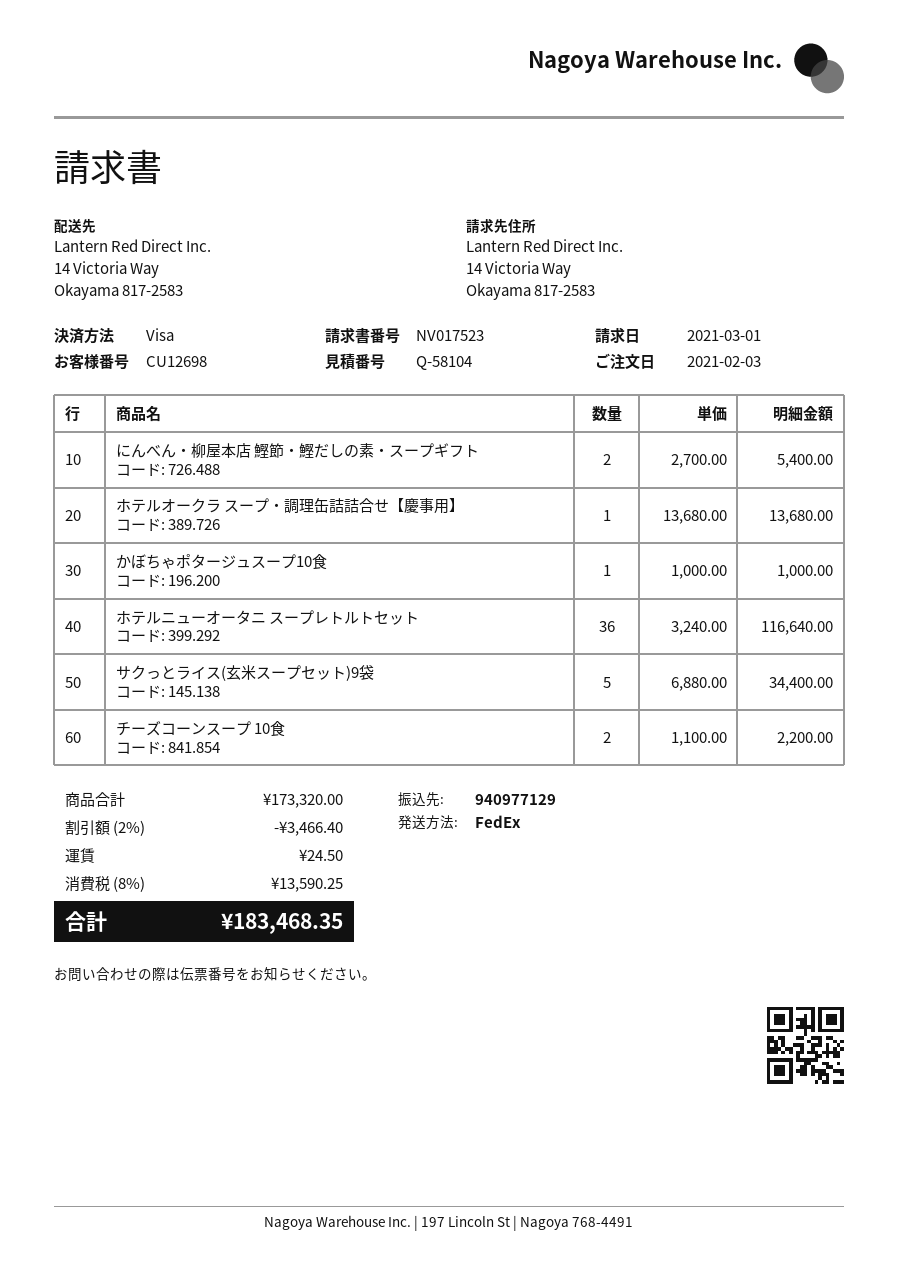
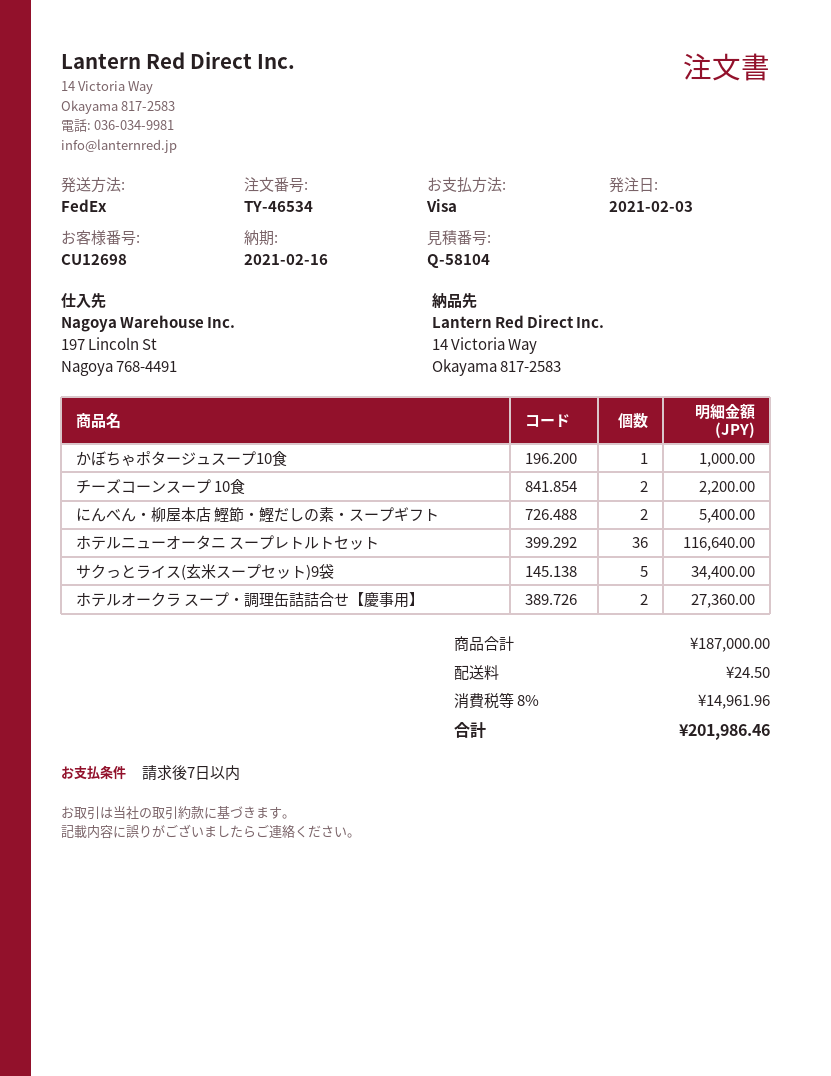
ホテルオークラ スープ・調理缶詰詰合せ【慶事用】: 1 for 13680.00 -> 2 for 27360.00
subtotal: 173320.00 -> 187000.00
discount: 2% = 3466.40 -> none
tax: 8% = 13590.25 -> 8% = 14961.96
total: 183468.35 -> 201986.46

